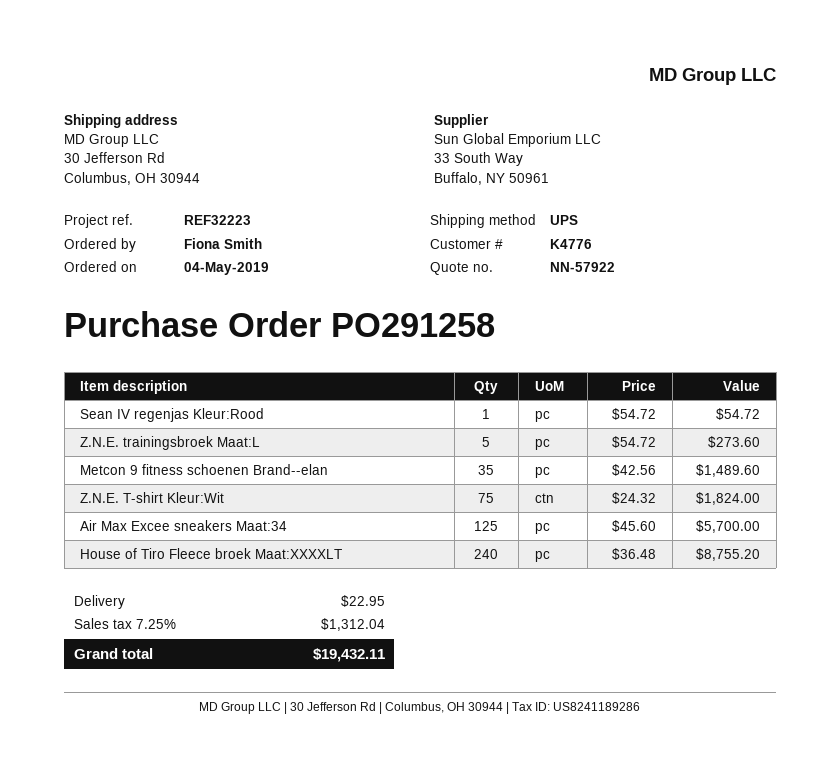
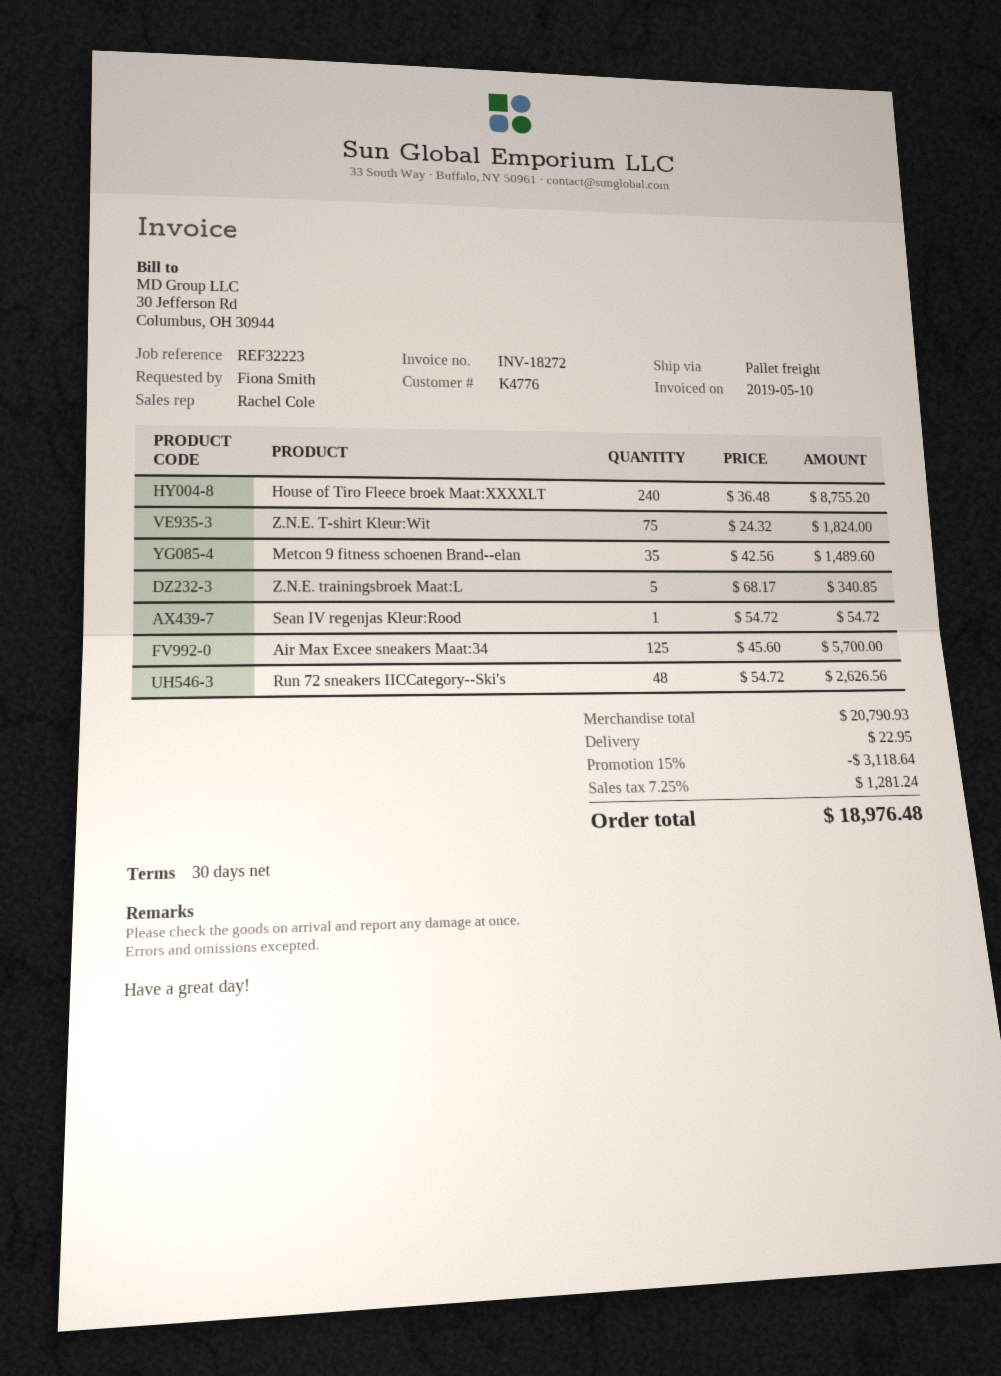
shipping method: UPS -> pallet freight
Z.N.E. trainingsbroek Maat:L: 5 x 54.72 = 273.60 -> 5 x 68.17 = 340.85
Run 72 sneakers IICCategory--Ski's: none -> 48 x 54.72 = 2626.56
discount: none -> 15% = 3118.64
tax: 7.25% = 1312.04 -> 7.25% = 1281.24
total: 19432.11 -> 18976.48

